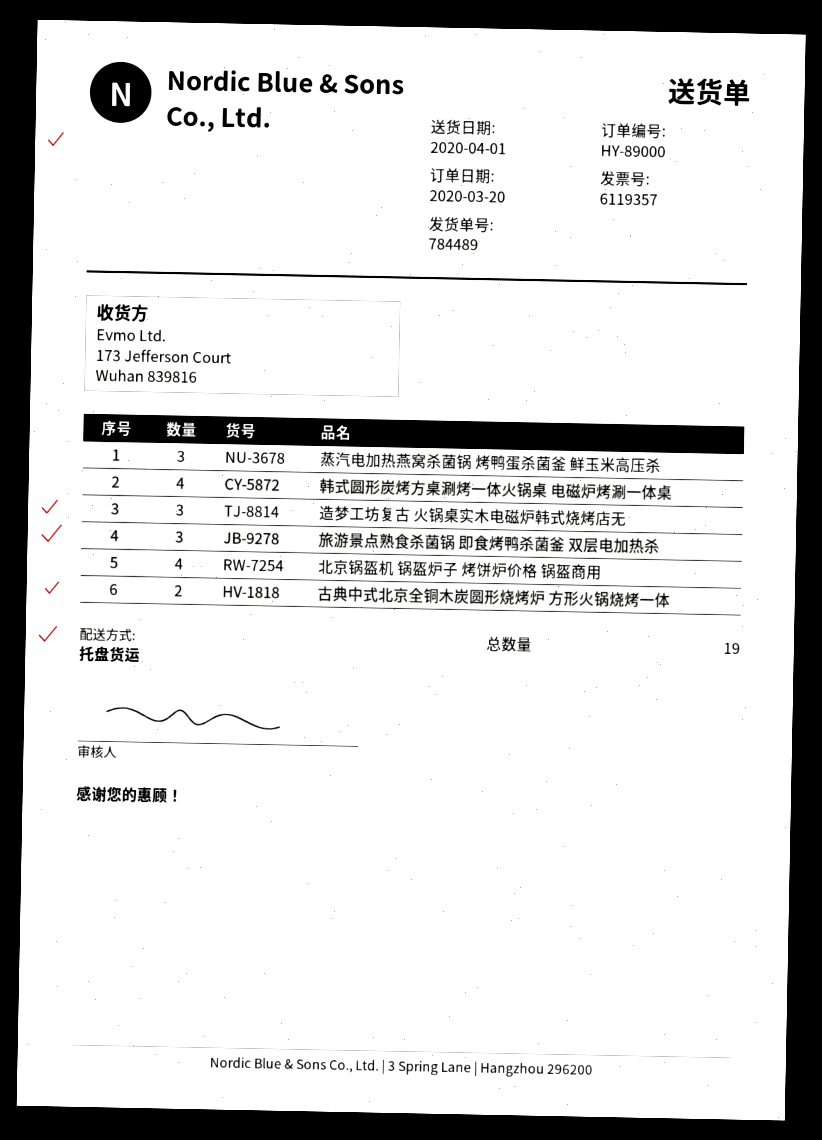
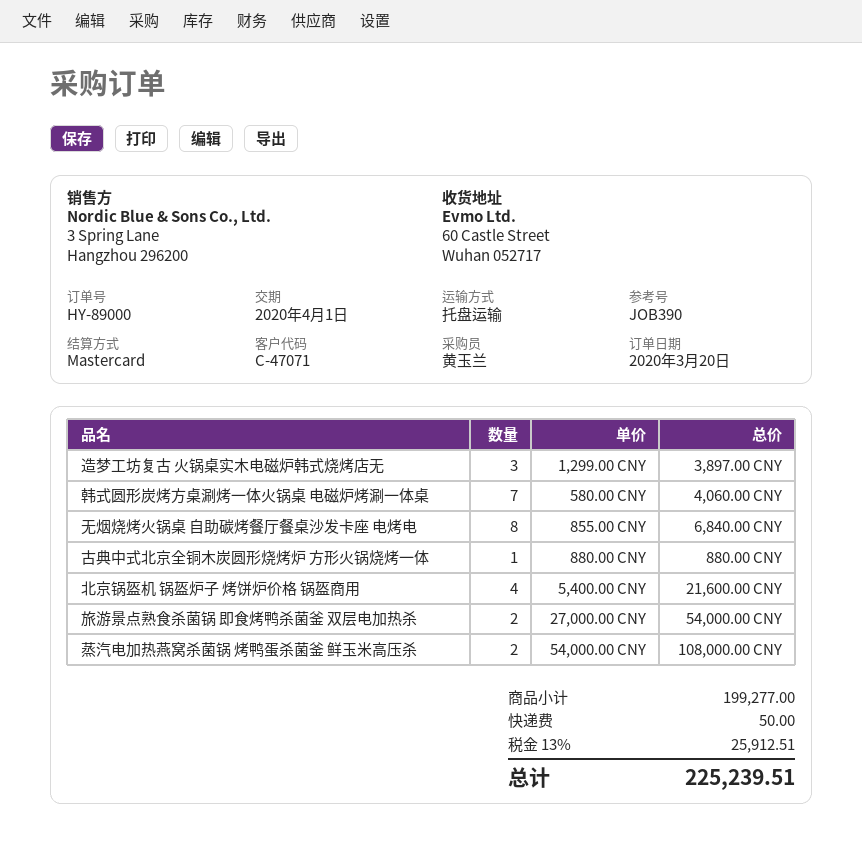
ship to: 173 Jefferson Court, Wuhan 839816 -> 60 Castle Street, Wuhan 052717
蒸汽电加热燕窝杀菌锅 烤鸭蛋杀菌釜 鲜玉米高压杀: 3 -> 2
韩式圆形炭烤方桌涮烤一体火锅桌 电磁炉烤涮一体桌: 4 -> 7
旅游景点熟食杀菌锅 即食烤鸭杀菌釜 双层电加热杀: 3 -> 2
古典中式北京全铜木炭圆形烧烤炉 方形火锅烧烤一体: 2 -> 1
无烟烧烤火锅桌 自助碳烤餐厅餐桌沙发卡座 电烤电: none -> 8

